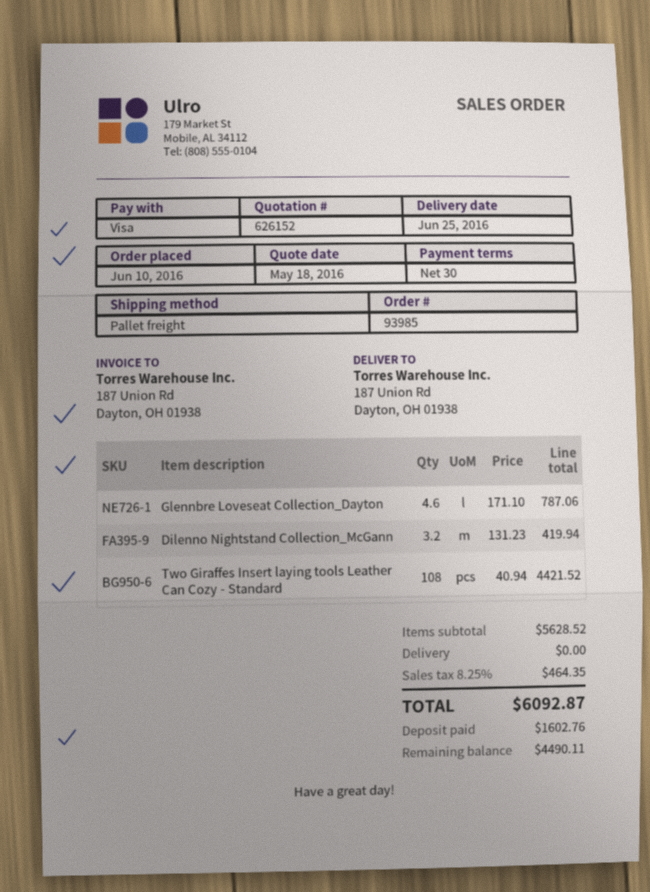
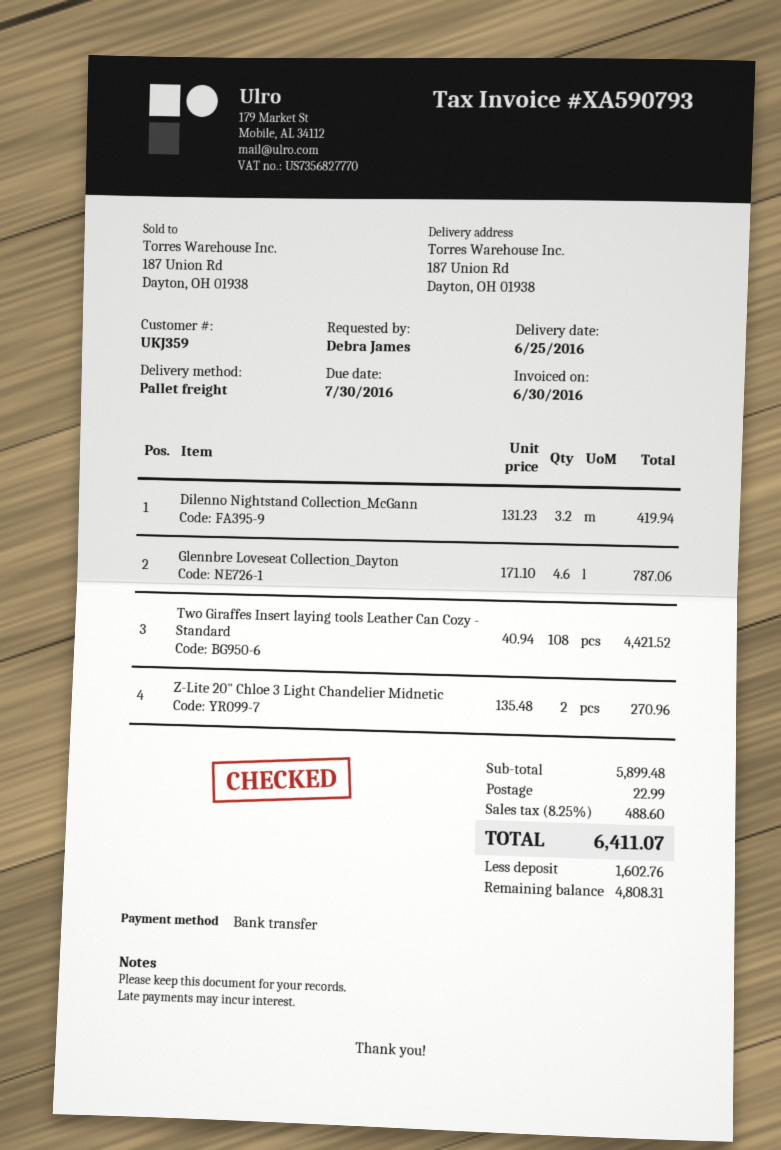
payment method: Visa -> bank transfer
Z-Lite 20" Chloe 3 Light Chandelier Midnetic: none -> 2 x 135.48 = 270.96
subtotal: 5628.52 -> 5899.48
shipping: 0.00 -> 22.99
tax: 8.25% = 464.35 -> 8.25% = 488.60
total: 6092.87 -> 6411.07
balance: 4490.11 -> 4808.31

